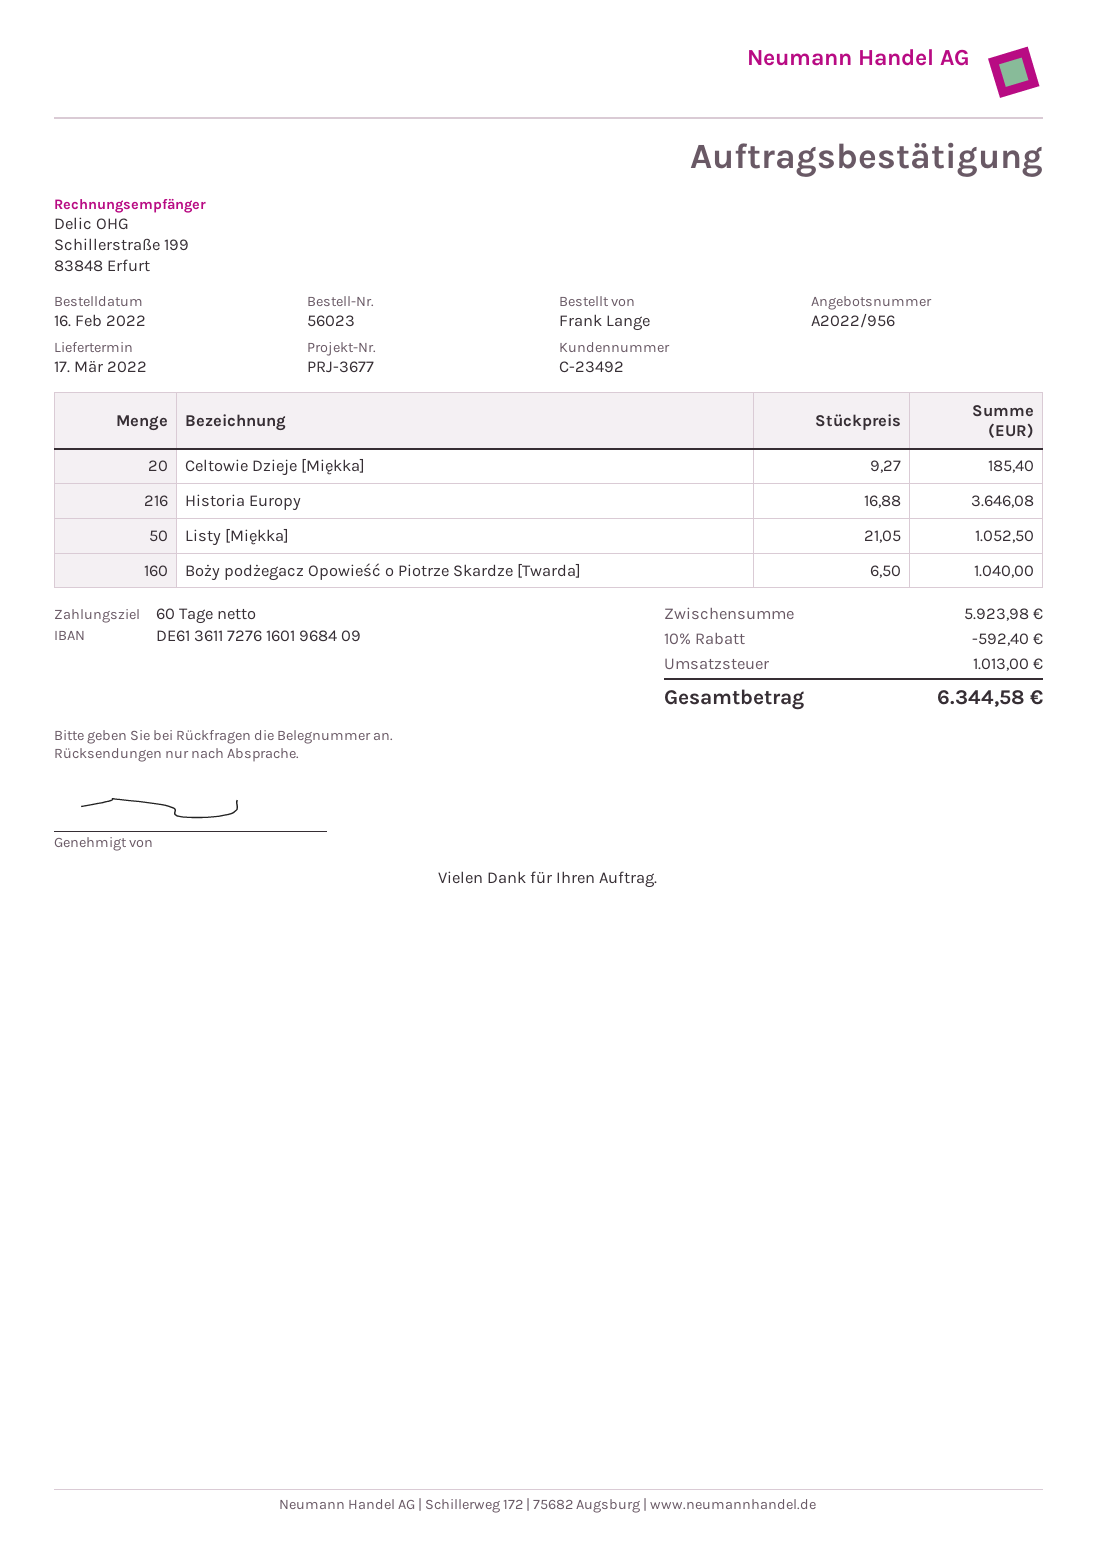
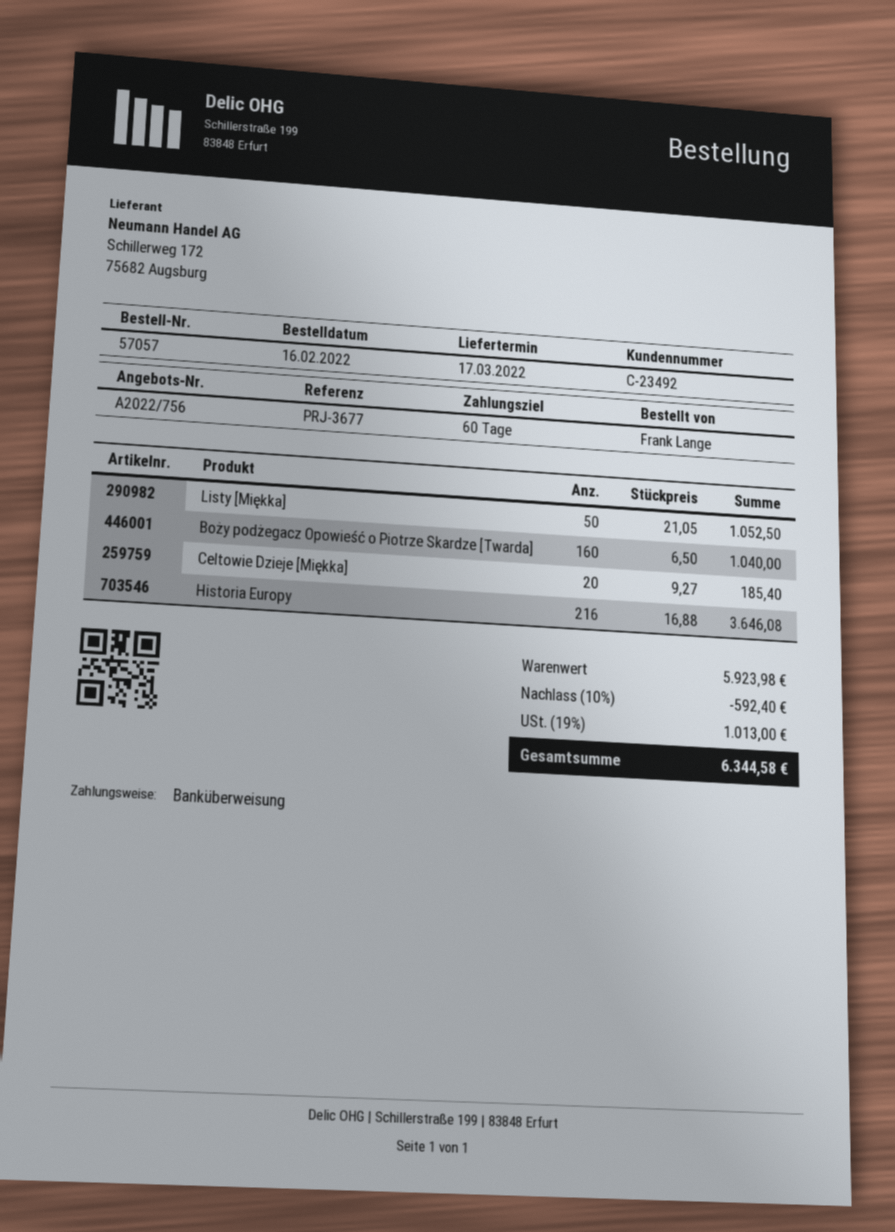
quote number: A2022/956 -> A2022/756
order number: 56023 -> 57057

